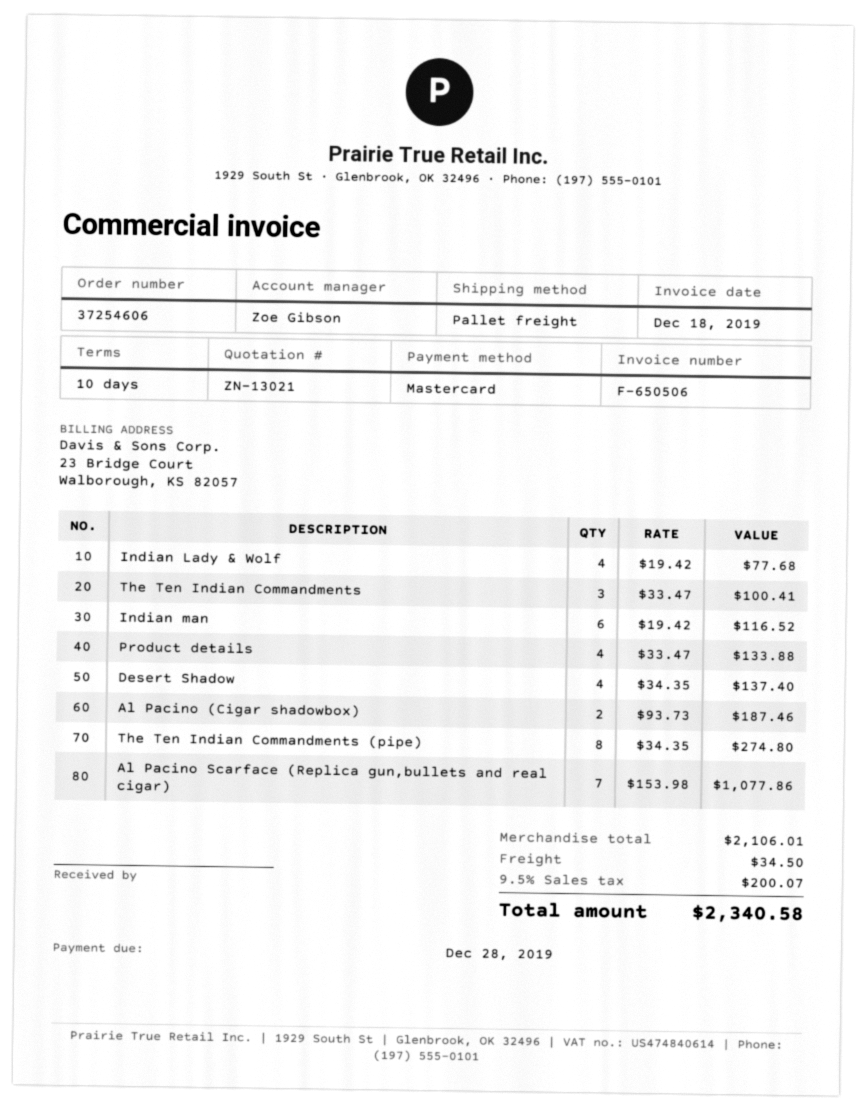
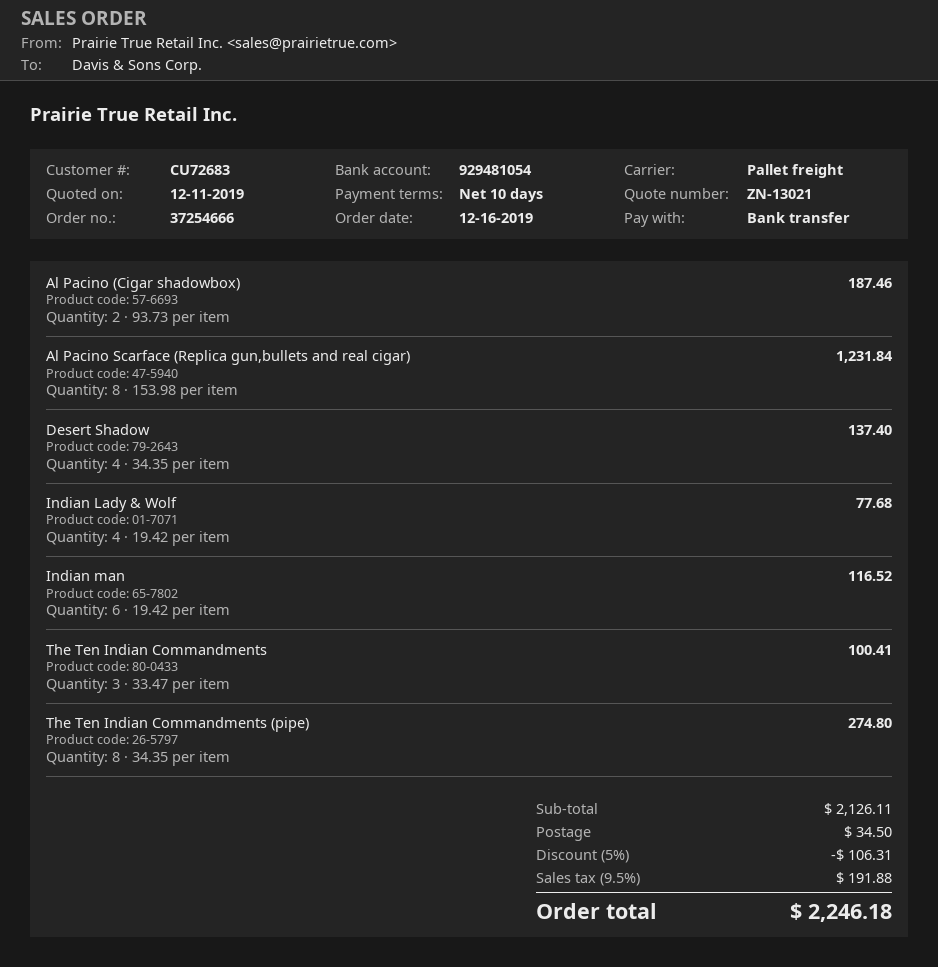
order number: 37254606 -> 37254666
payment method: Mastercard -> bank transfer
Product details: 4 x 33.47 = 133.88 -> none
Al Pacino Scarface (Replica gun,bullets and real cigar): 7 x 153.98 = 1077.86 -> 8 x 153.98 = 1231.84
subtotal: 2106.01 -> 2126.11
discount: none -> 5% = 106.31
tax: 9.5% = 200.07 -> 9.5% = 191.88
total: 2340.58 -> 2246.18

